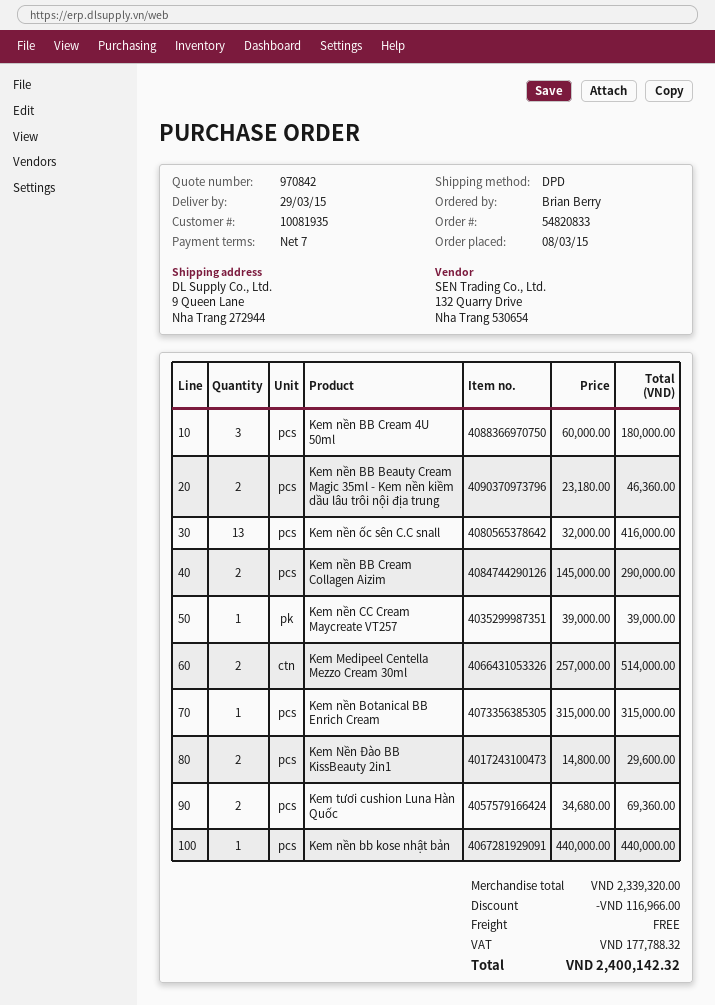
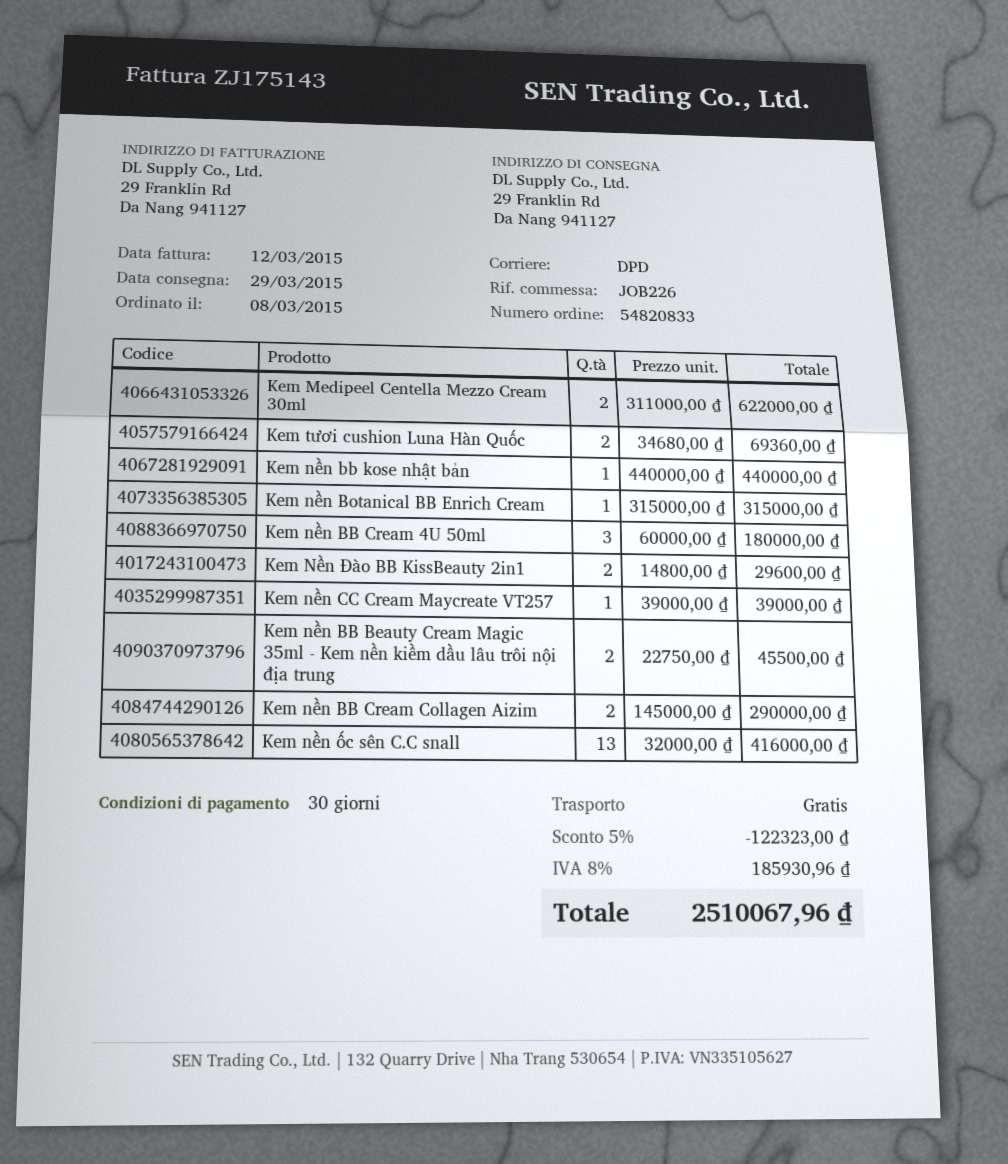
payment terms: 7 days -> 30 days
ship to: 9 Queen Lane, Nha Trang 272944 -> 29 Franklin Rd, Da Nang 941127
Kem nền BB Beauty Cream Magic 35ml - Kem nền kiềm dầu lâu trôi nội địa trung: 2 x 23180.00 = 46360.00 -> 2 x 22750.00 = 45500.00
Kem Medipeel Centella Mezzo Cream 30ml: 2 x 257000.00 = 514000.00 -> 2 x 311000.00 = 622000.00
discount: 116966.00 -> 122323.00
tax: 177788.32 -> 185930.96
total: 2400142.32 -> 2510067.96

